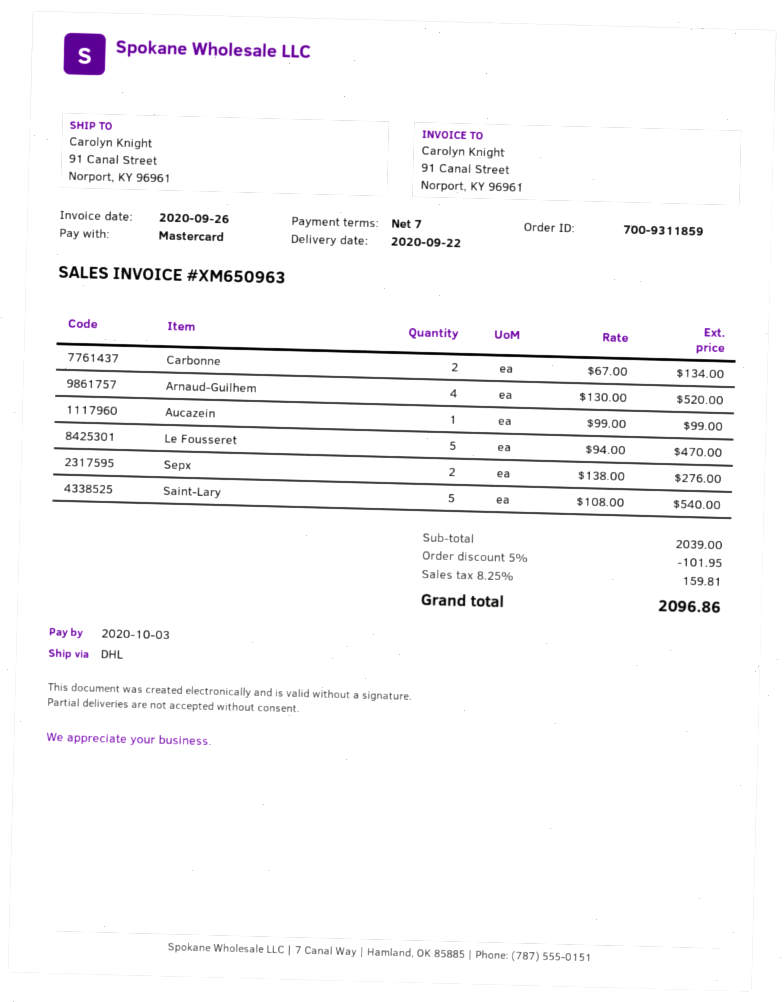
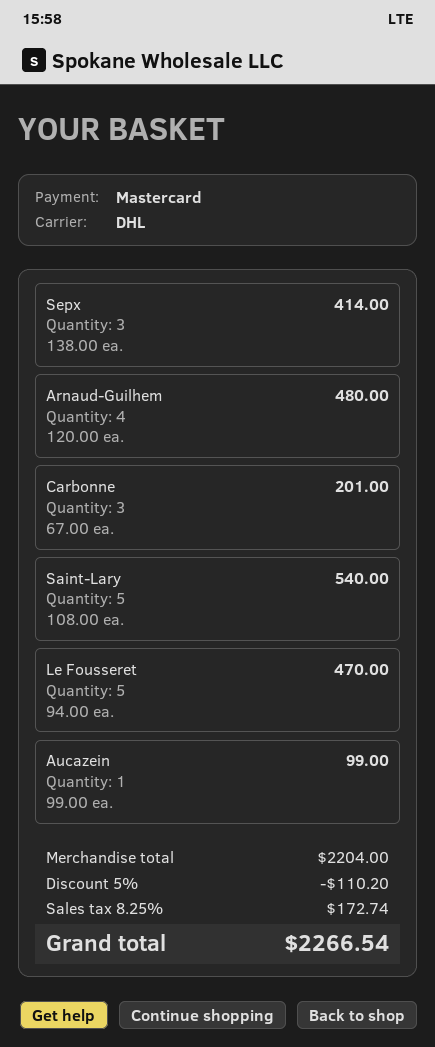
Carbonne: 2 x 67.00 = 134.00 -> 3 x 67.00 = 201.00
Arnaud-Guilhem: 4 x 130.00 = 520.00 -> 4 x 120.00 = 480.00
Sepx: 2 x 138.00 = 276.00 -> 3 x 138.00 = 414.00
subtotal: 2039.00 -> 2204.00
discount: 5% = 101.95 -> 5% = 110.20
tax: 8.25% = 159.81 -> 8.25% = 172.74
total: 2096.86 -> 2266.54

